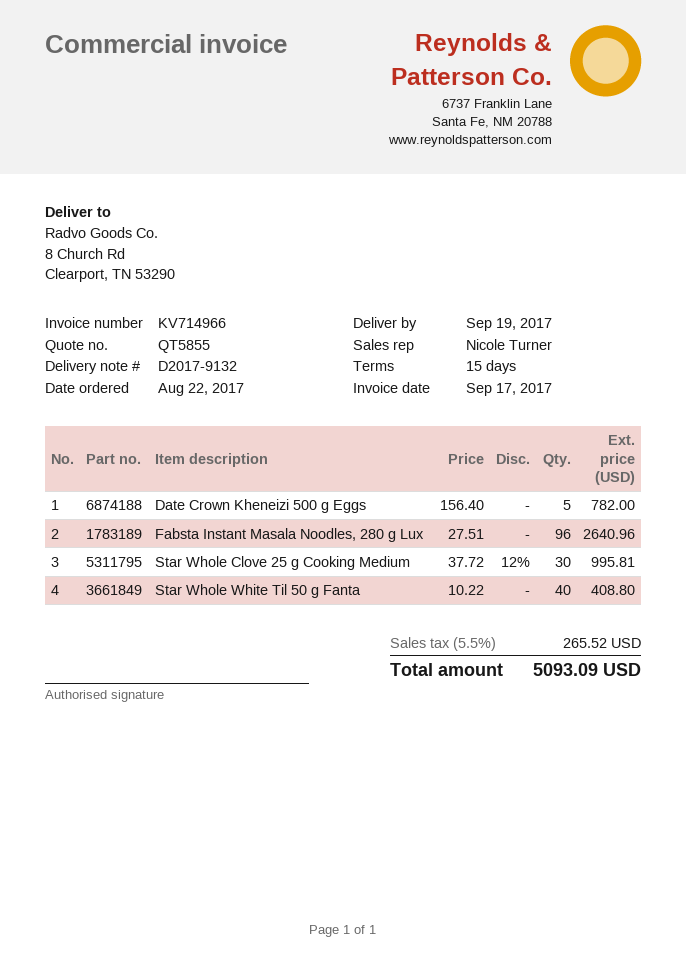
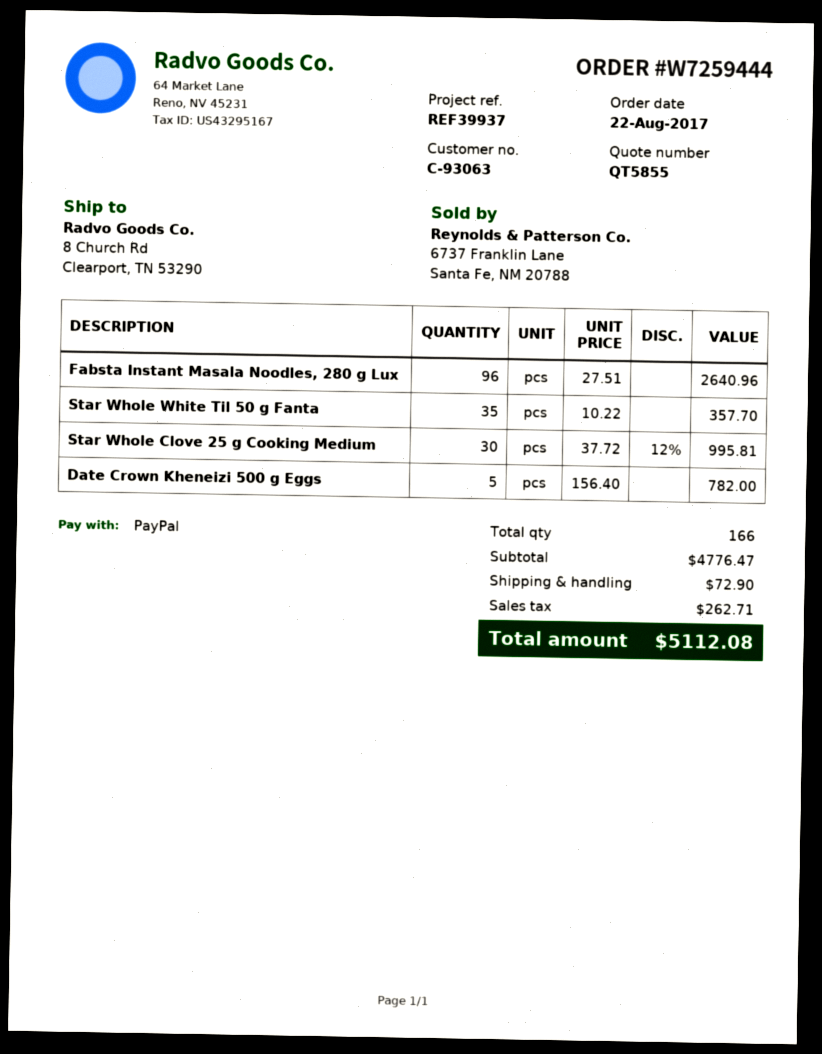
Star Whole White Til 50 g Fanta: 40 x 10.22 = 408.80 -> 35 x 10.22 = 357.70
shipping: none -> 72.90
tax: 265.52 -> 262.71
total: 5093.09 -> 5112.08

